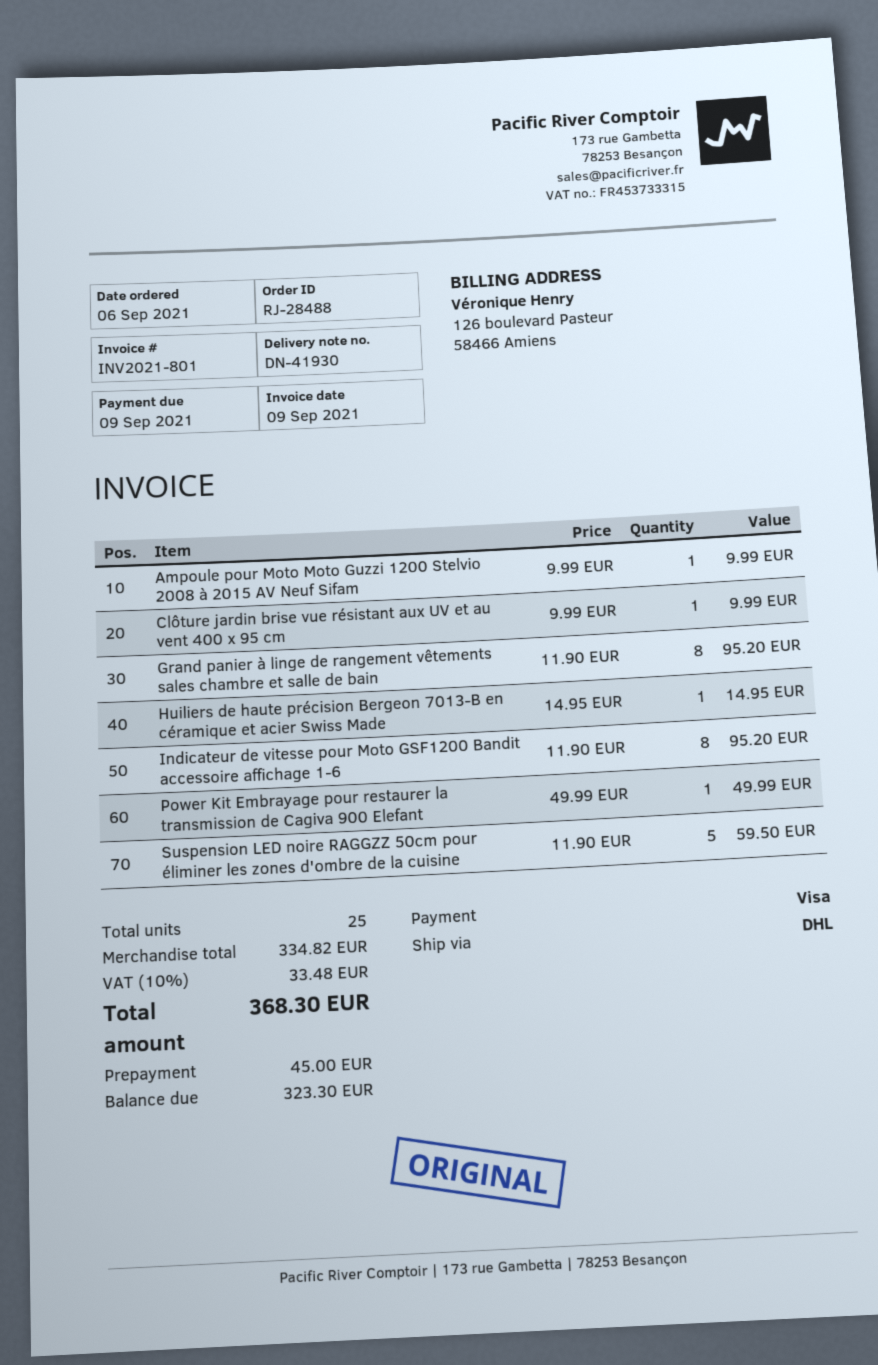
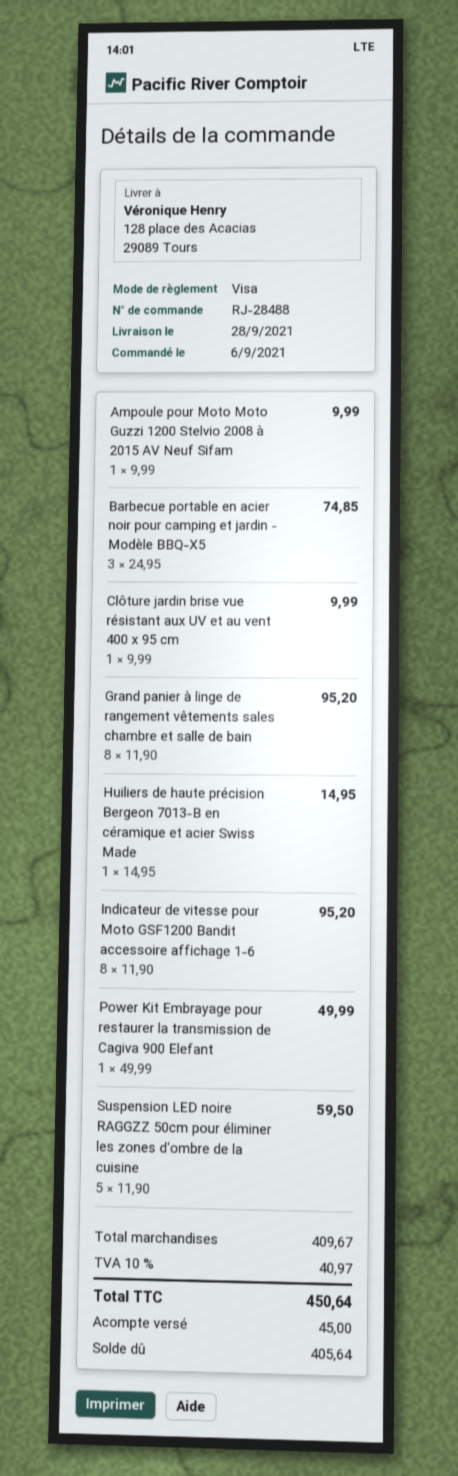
Barbecue portable en acier noir pour camping et jardin - Modèle BBQ-X5: none -> 3 x 24.95 = 74.85
subtotal: 334.82 -> 409.67
tax: 10% = 33.48 -> 10% = 40.97
total: 368.30 -> 450.64
balance: 323.30 -> 405.64

